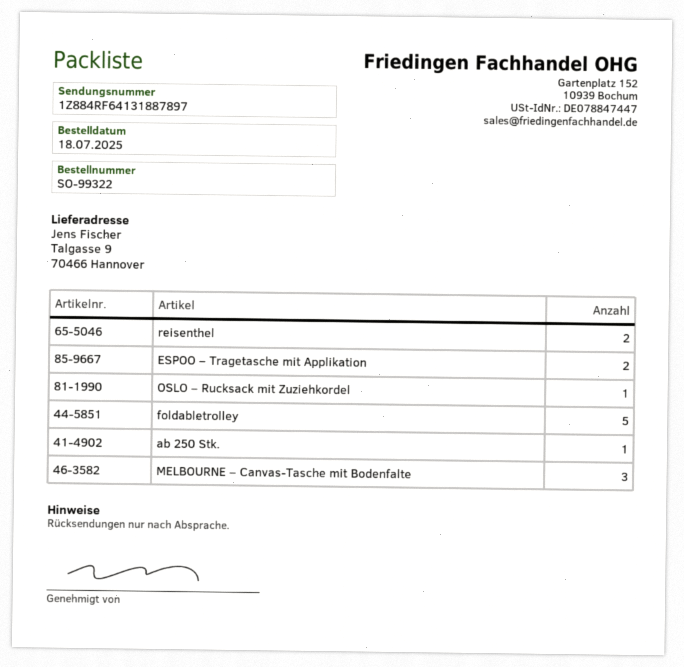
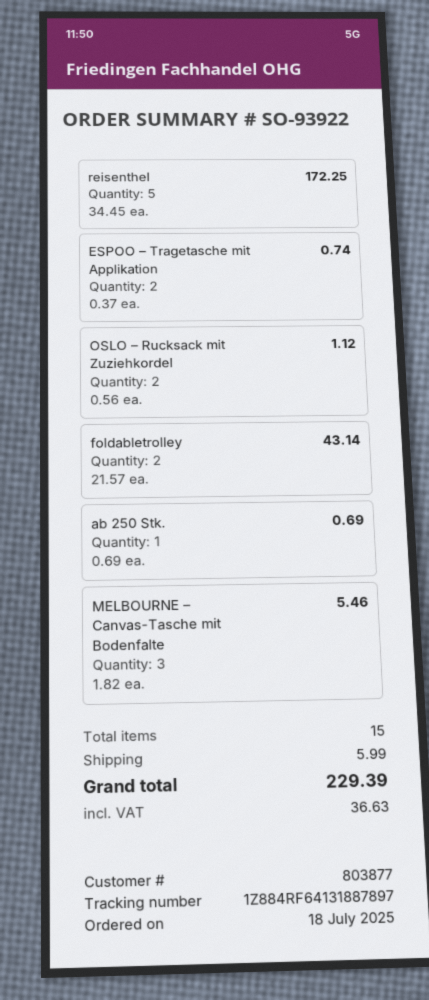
order number: SO-99322 -> SO-93922
reisenthel: 2 -> 5
OSLO – Rucksack mit Zuziehkordel: 1 -> 2
foldabletrolley: 5 -> 2

